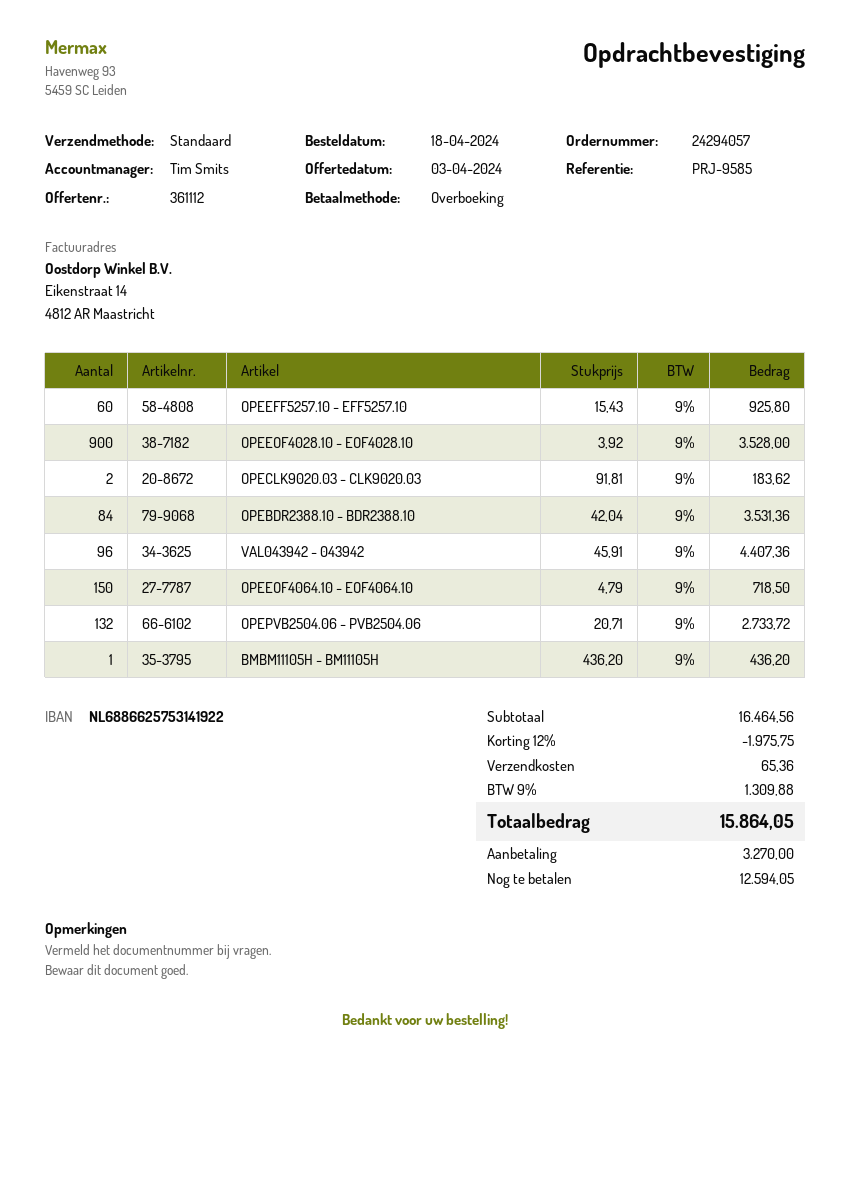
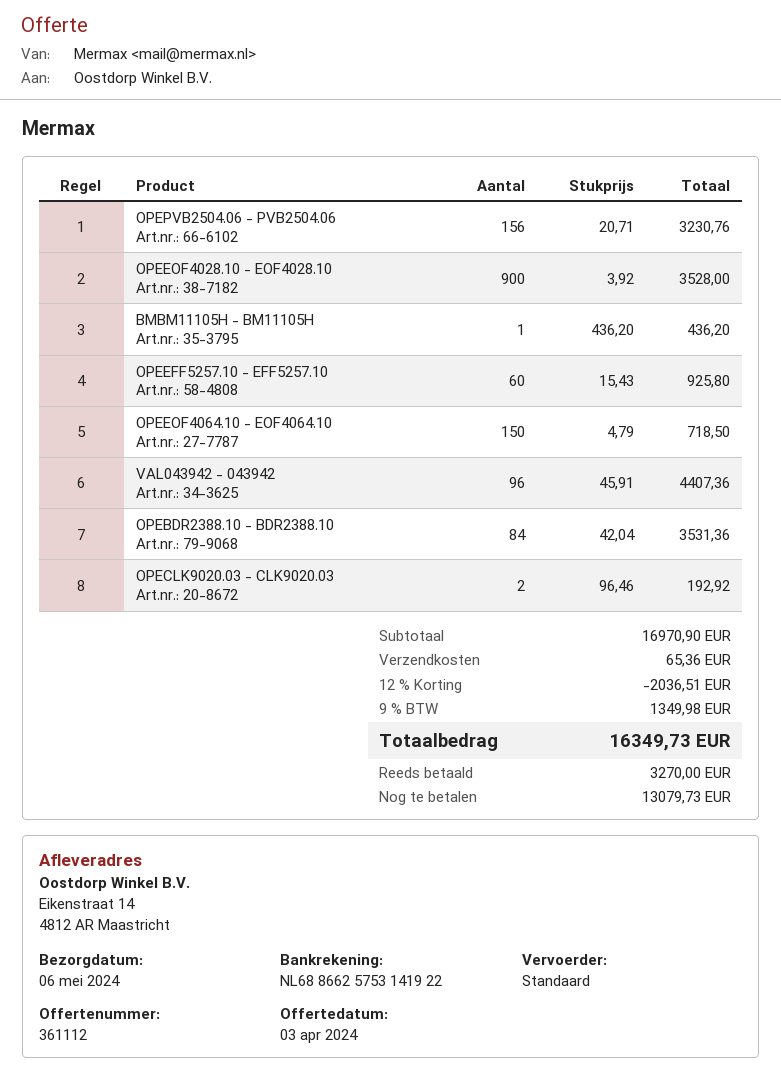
OPECLK9020.03 - CLK9020.03: 2 x 91.81 = 183.62 -> 2 x 96.46 = 192.92
OPEPVB2504.06 - PVB2504.06: 132 x 20.71 = 2733.72 -> 156 x 20.71 = 3230.76
subtotal: 16464.56 -> 16970.90
discount: 12% = 1975.75 -> 12% = 2036.51
tax: 9% = 1309.88 -> 9% = 1349.98
total: 15864.05 -> 16349.73
balance: 12594.05 -> 13079.73

